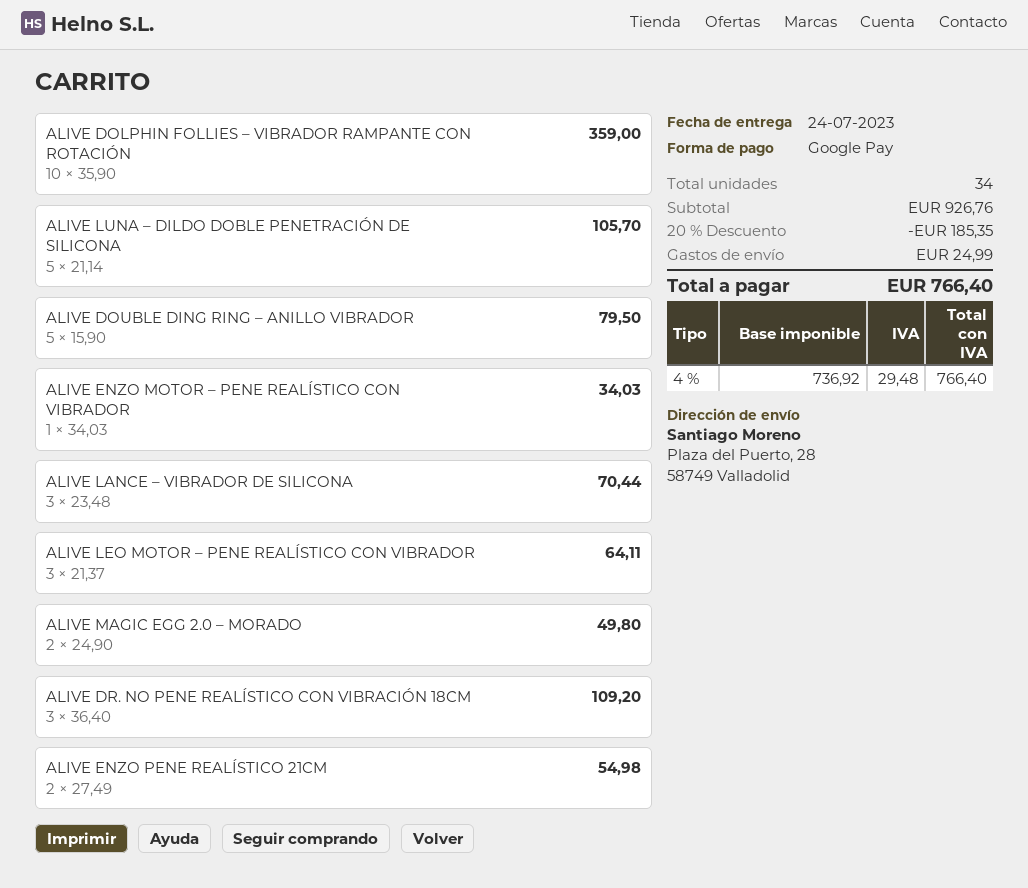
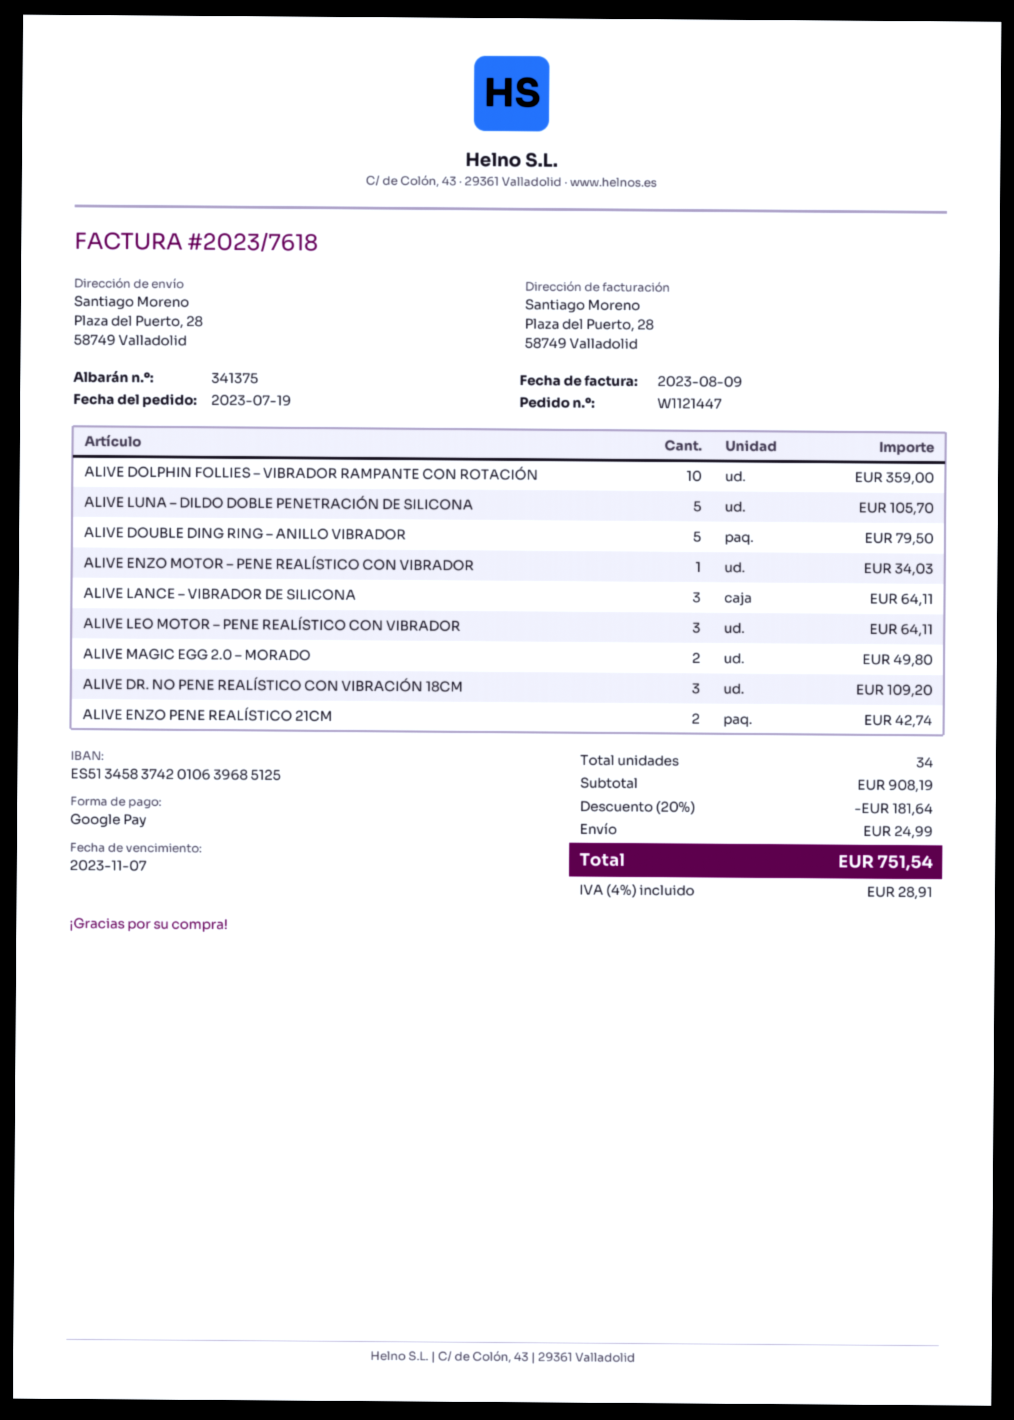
ALIVE LANCE – VIBRADOR DE SILICONA: 3 for 70.44 -> 3 for 64.11
ALIVE ENZO PENE REALÍSTICO 21CM: 2 for 54.98 -> 2 for 42.74
subtotal: 926.76 -> 908.19
discount: 20% = 185.35 -> 20% = 181.64
tax: 4% = 29.48 -> 4% = 28.91
total: 766.40 -> 751.54

